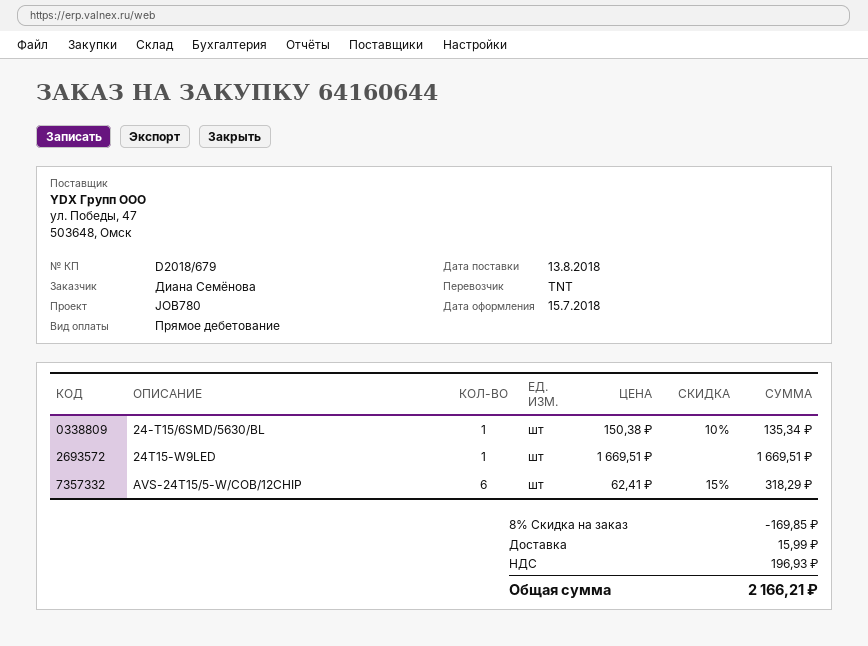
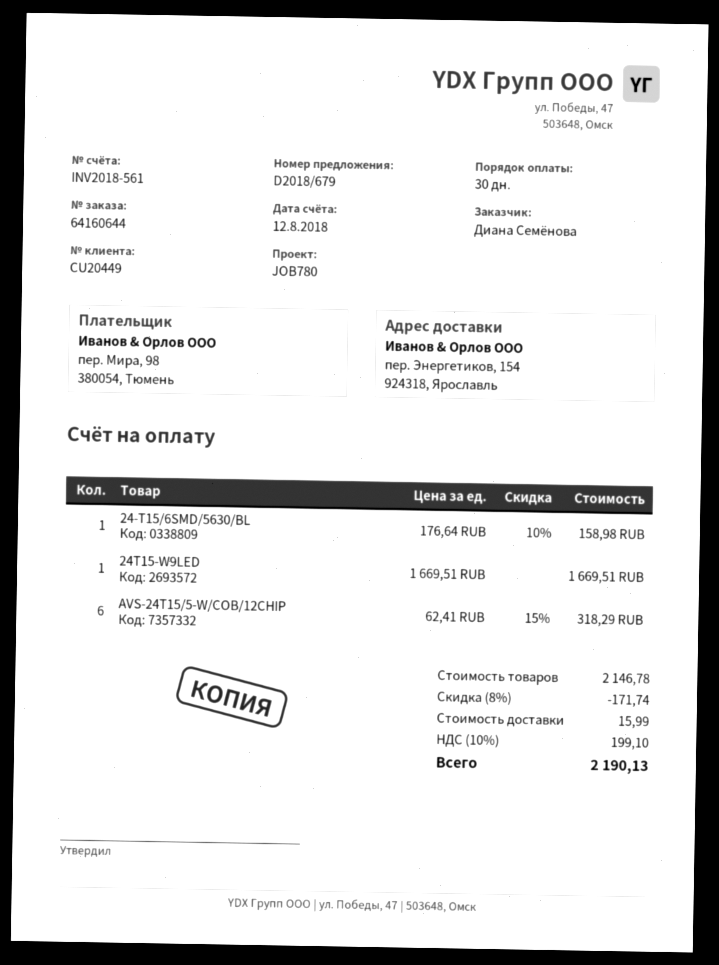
24-T15/6SMD/5630/BL: 1 x 150.38 - 10% = 135.34 -> 1 x 176.64 - 10% = 158.98
discount: 8% = 169.85 -> 8% = 171.74
tax: 196.93 -> 199.10
total: 2166.21 -> 2190.13

